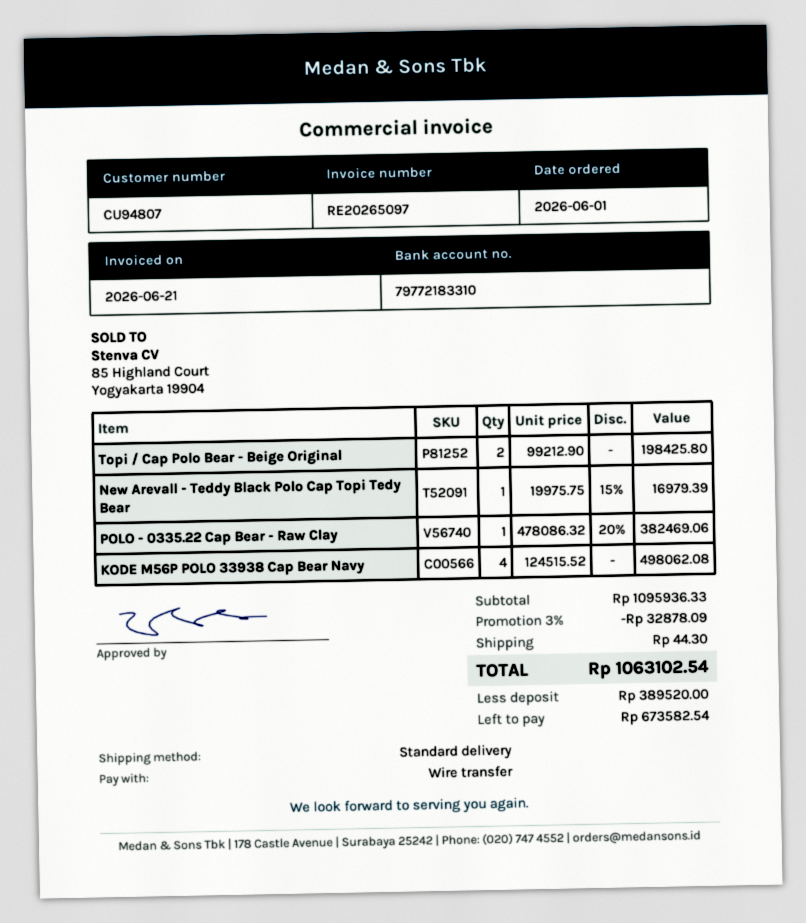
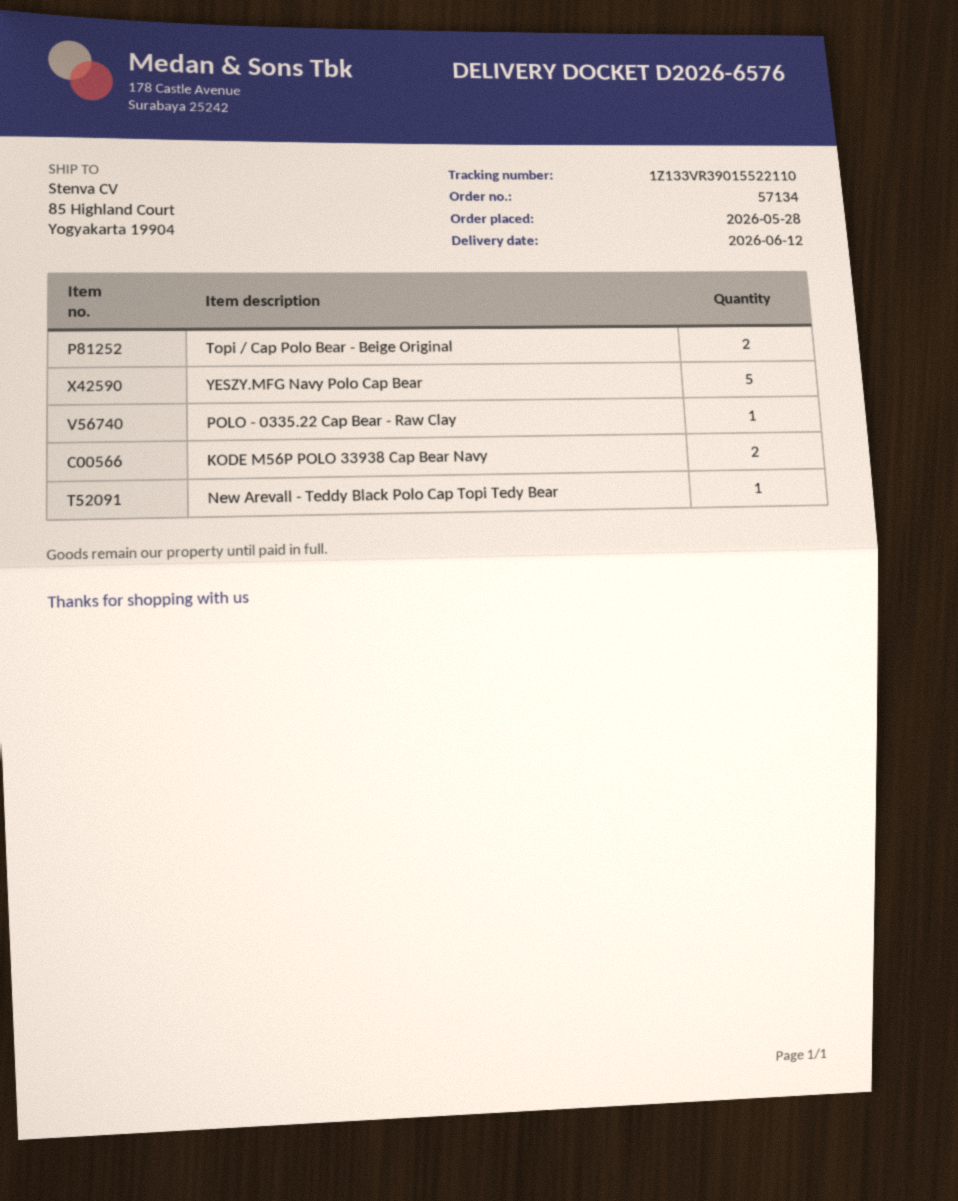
order date: 2026-06-01 -> 2026-05-28
KODE M56P POLO 33938 Cap Bear Navy: 4 -> 2
YESZY.MFG Navy Polo Cap Bear: none -> 5

